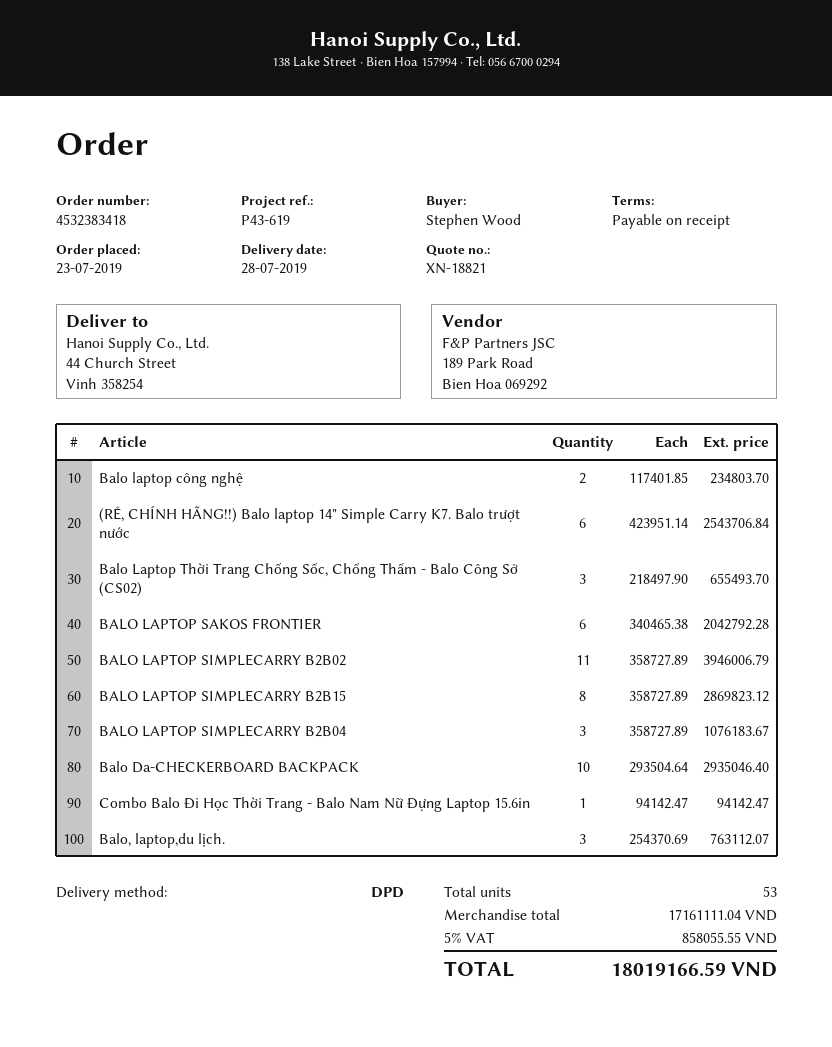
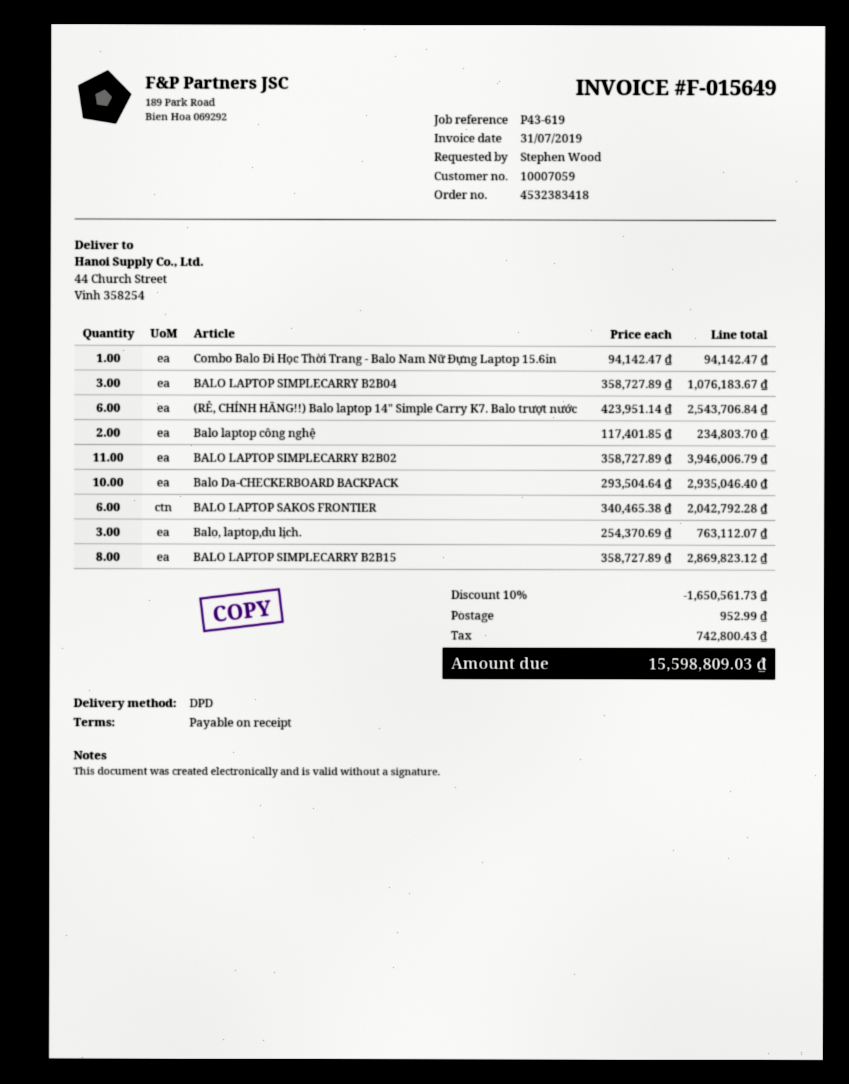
Balo Laptop Thời Trang Chống Sốc, Chống Thấm - Balo Công Sở (CS02): 3 x 218497.90 = 655493.70 -> none
discount: none -> 10% = 1650561.73
shipping: none -> 952.99
tax: 858055.55 -> 742800.43
total: 18019166.59 -> 15598809.03

